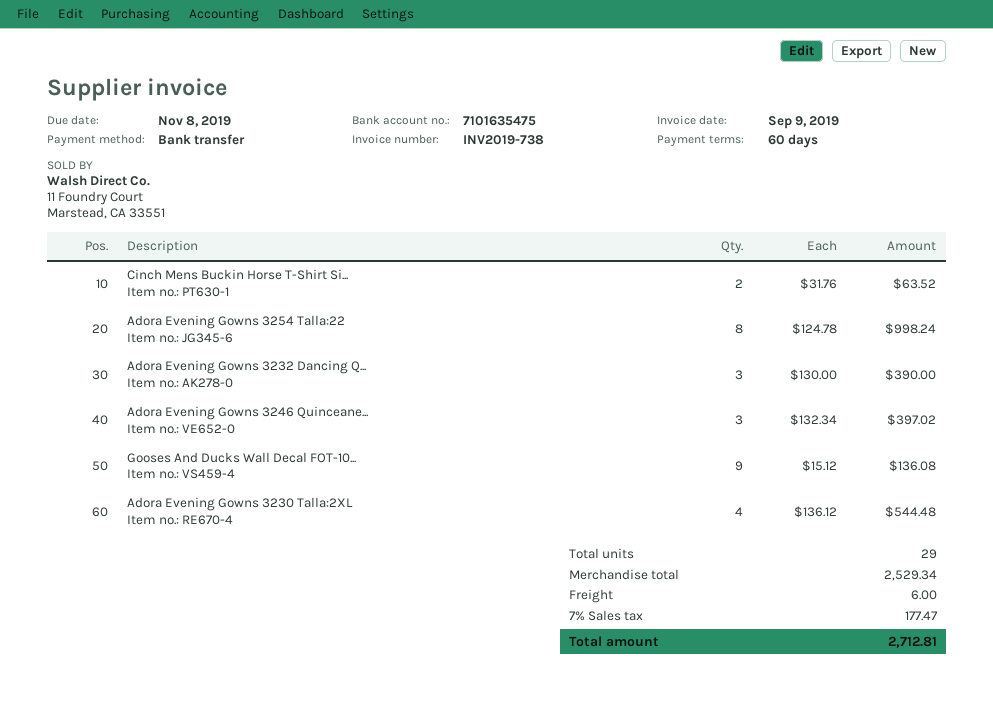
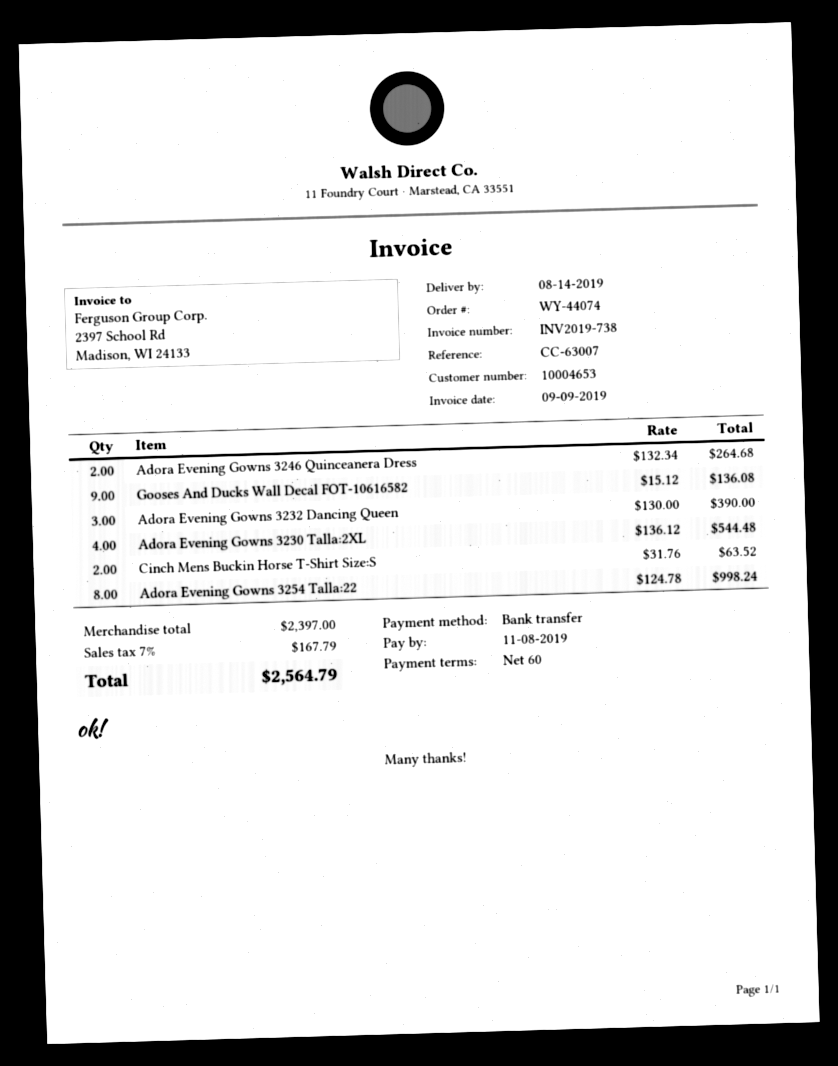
Adora Evening Gowns 3246 Quinceane...: 3 x 132.34 = 397.02 -> 2 x 132.34 = 264.68
subtotal: 2529.34 -> 2397.00
shipping: 6.00 -> none
tax: 7% = 177.47 -> 7% = 167.79
total: 2712.81 -> 2564.79

